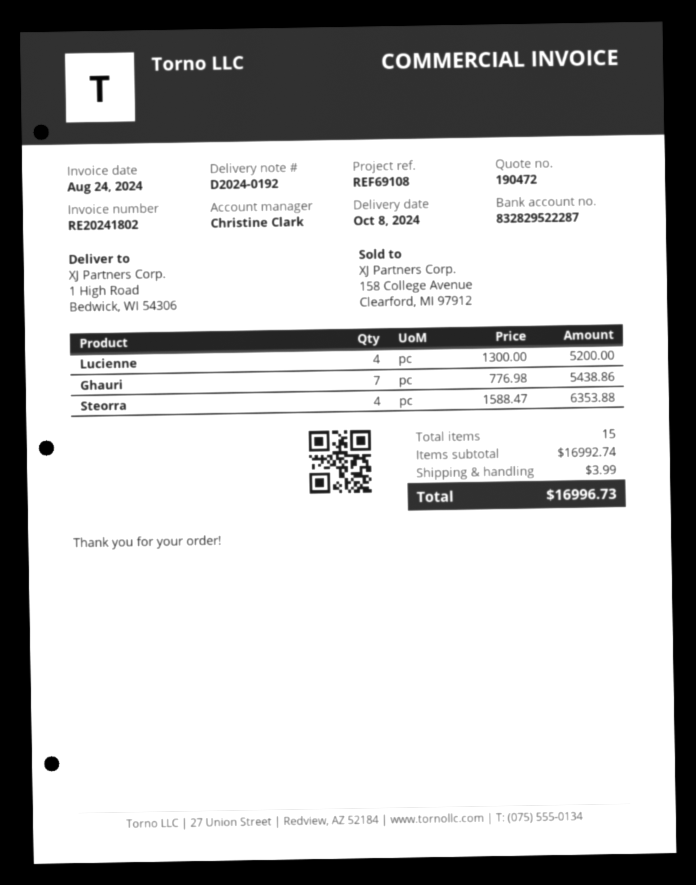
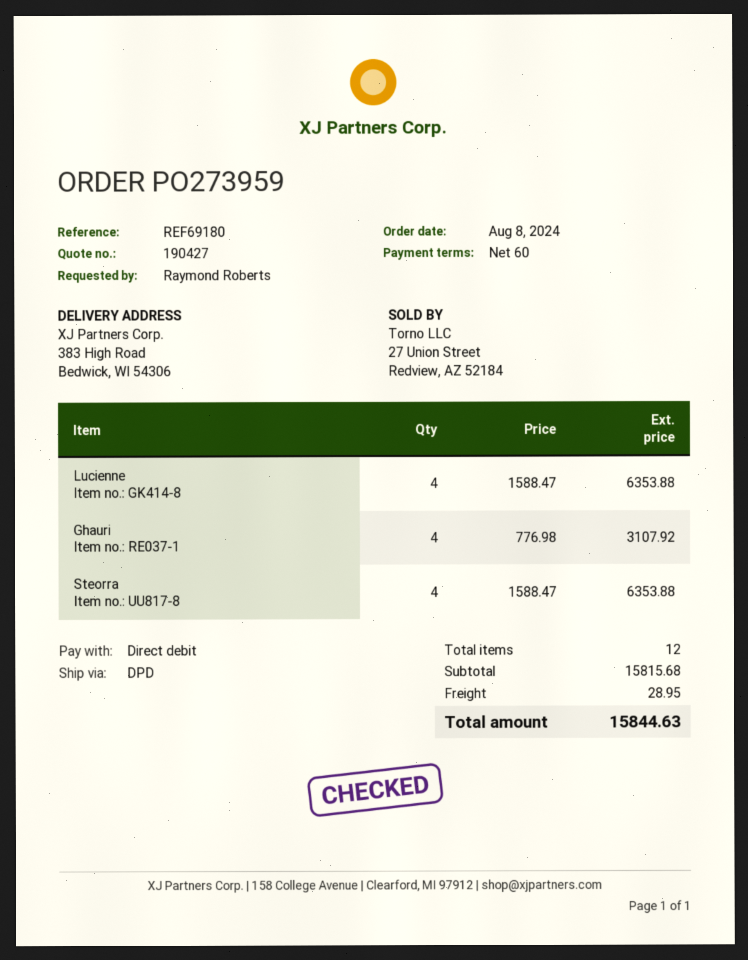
quote number: 190472 -> 190427
reference: REF69108 -> REF69180
ship to: 1 High Road, Bedwick, WI 54306 -> 383 High Road, Bedwick, WI 54306
Lucienne: 4 x 1300.00 = 5200.00 -> 4 x 1588.47 = 6353.88
Ghauri: 7 x 776.98 = 5438.86 -> 4 x 776.98 = 3107.92
total quantity: 15 -> 12
subtotal: 16992.74 -> 15815.68
shipping: 3.99 -> 28.95
total: 16996.73 -> 15844.63

